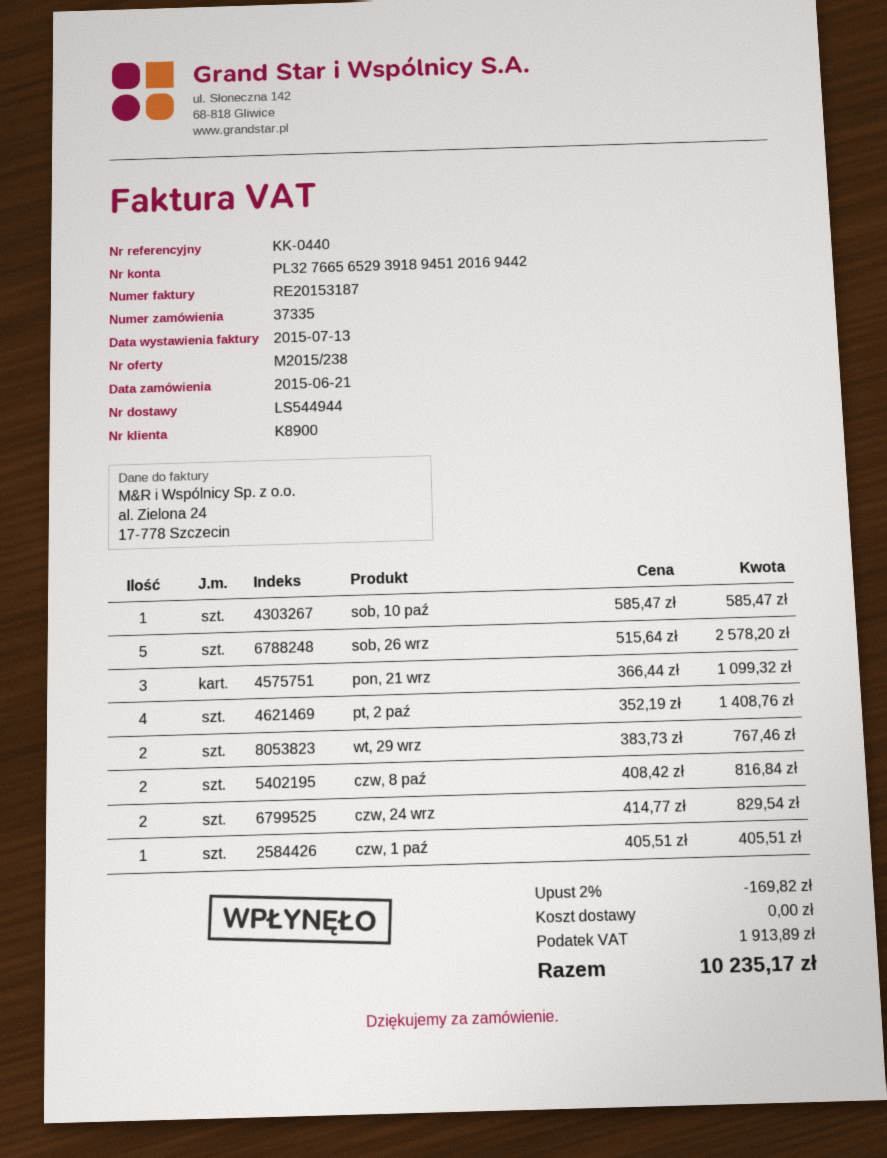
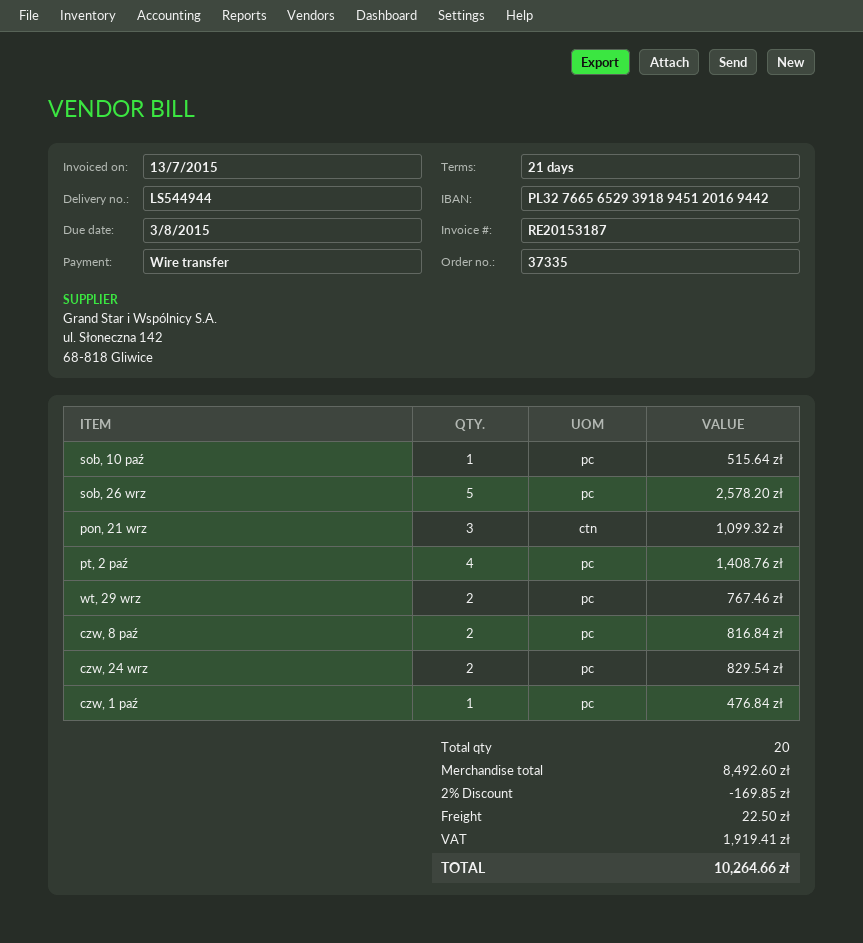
sob, 10 paź: 1 for 585.47 -> 1 for 515.64
czw, 1 paź: 1 for 405.51 -> 1 for 476.84
discount: 2% = 169.82 -> 2% = 169.85
shipping: 0.00 -> 22.50
tax: 1913.89 -> 1919.41
total: 10235.17 -> 10264.66

